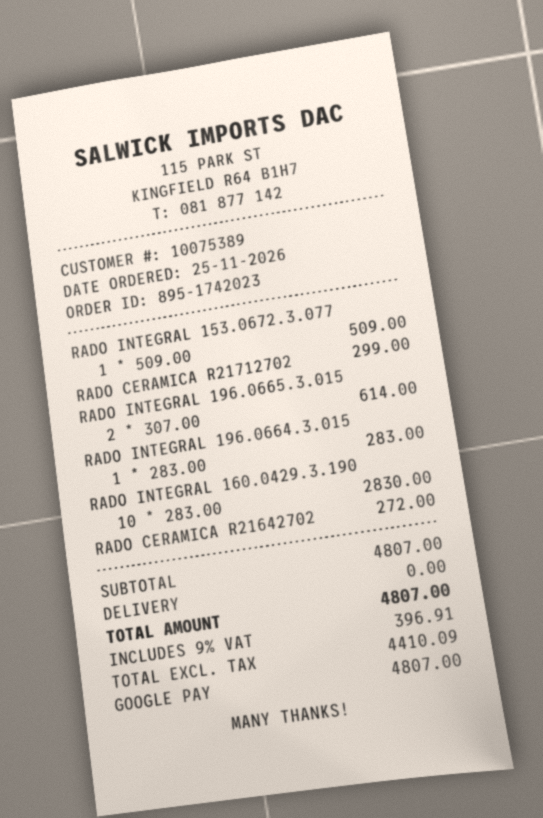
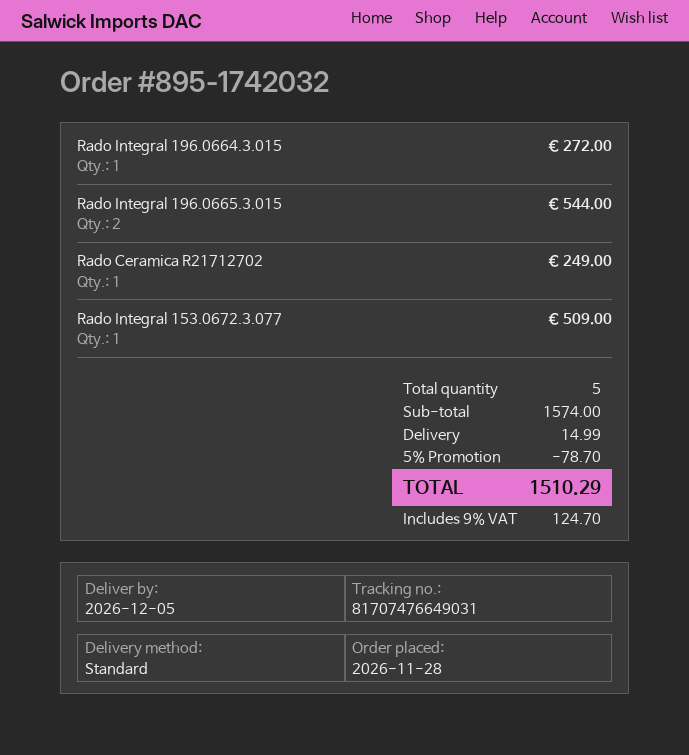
order number: 895-1742023 -> 895-1742032
order date: 2026-11-25 -> 2026-11-28
RADO CERAMICA R21712702: 1 for 299.00 -> 1 for 249.00
RADO INTEGRAL 196.0665.3.015: 2 for 614.00 -> 2 for 544.00
RADO INTEGRAL 196.0664.3.015: 1 for 283.00 -> 1 for 272.00
RADO INTEGRAL 160.0429.3.190: 10 for 2830.00 -> none
RADO CERAMICA R21642702: 1 for 272.00 -> none
subtotal: 4807.00 -> 1574.00
discount: none -> 5% = 78.70
shipping: 0.00 -> 14.99
tax: 9% = 396.91 -> 9% = 124.70
total: 4807.00 -> 1510.29

